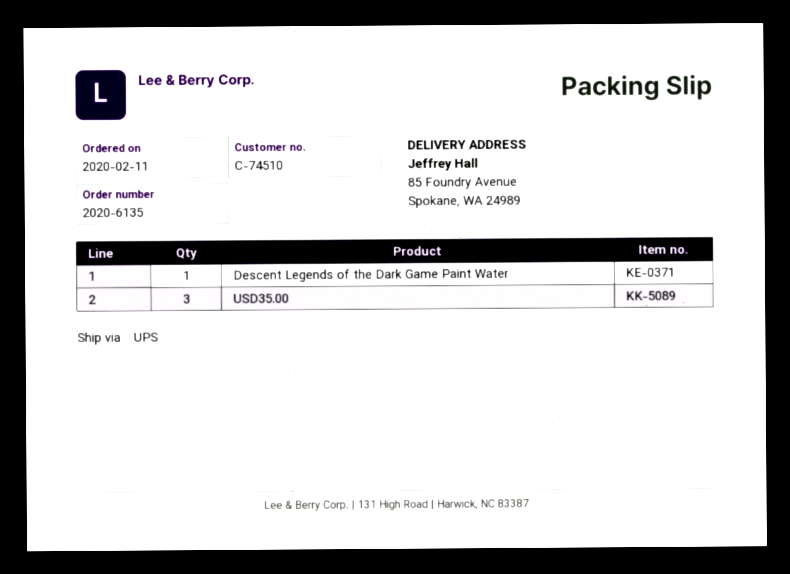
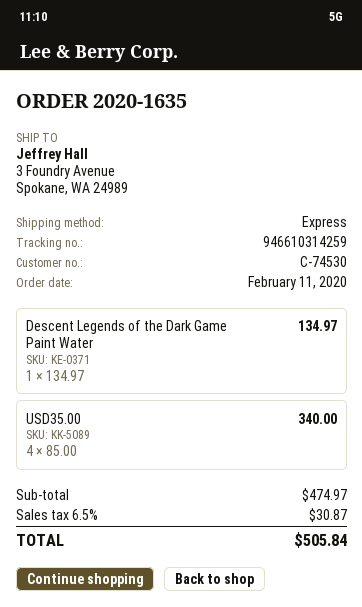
order number: 2020-6135 -> 2020-1635
customer number: C-74510 -> C-74530
shipping method: UPS -> express
ship to: 85 Foundry Avenue, Spokane, WA 24989 -> 3 Foundry Avenue, Spokane, WA 24989
USD35.00: 3 -> 4

